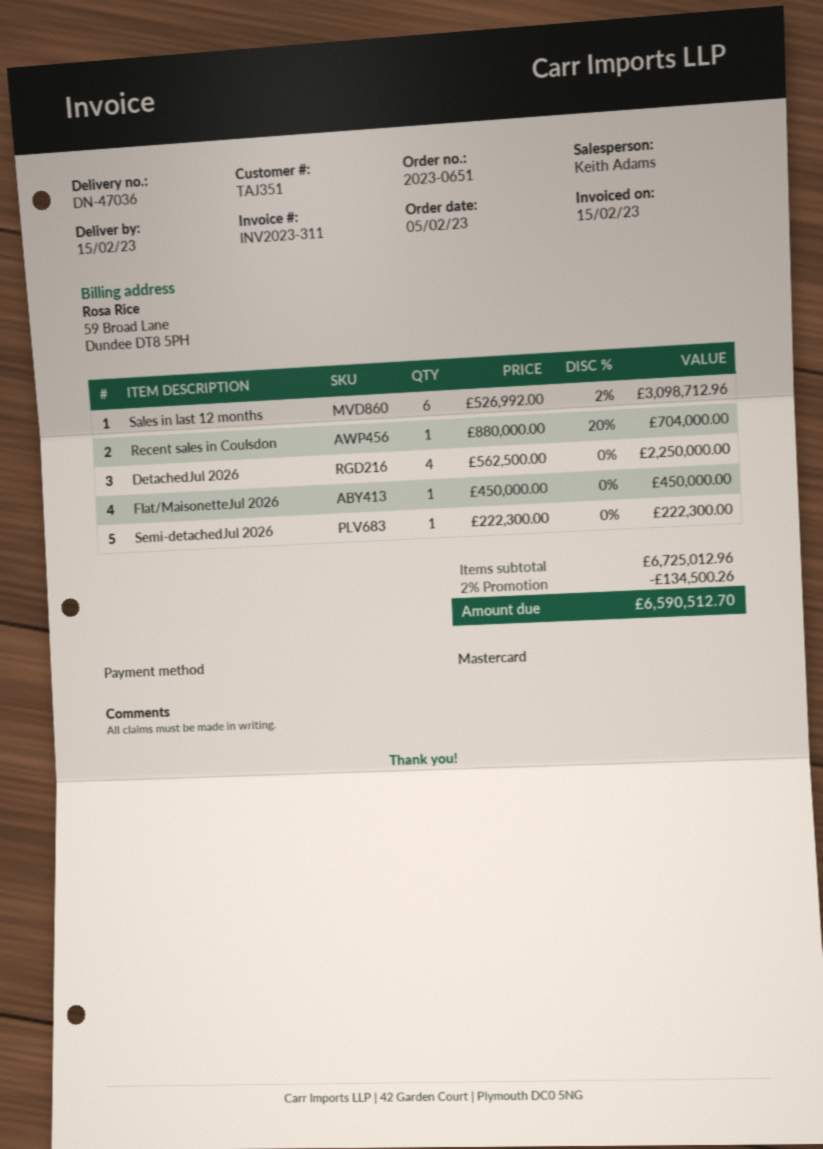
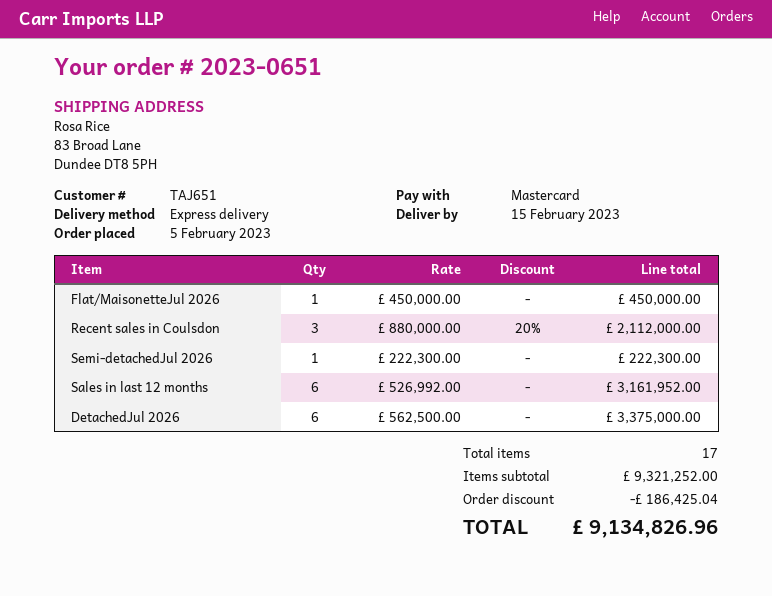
customer number: TAJ351 -> TAJ651
Sales in last 12 months: 6 x 526992.00 - 2% = 3098712.96 -> 6 x 526992.00 = 3161952.00
Recent sales in Coulsdon: 1 x 880000.00 - 20% = 704000.00 -> 3 x 880000.00 - 20% = 2112000.00
DetachedJul 2026: 4 x 562500.00 = 2250000.00 -> 6 x 562500.00 = 3375000.00
subtotal: 6725012.96 -> 9321252.00
discount: 134500.26 -> 186425.04
total: 6590512.70 -> 9134826.96

